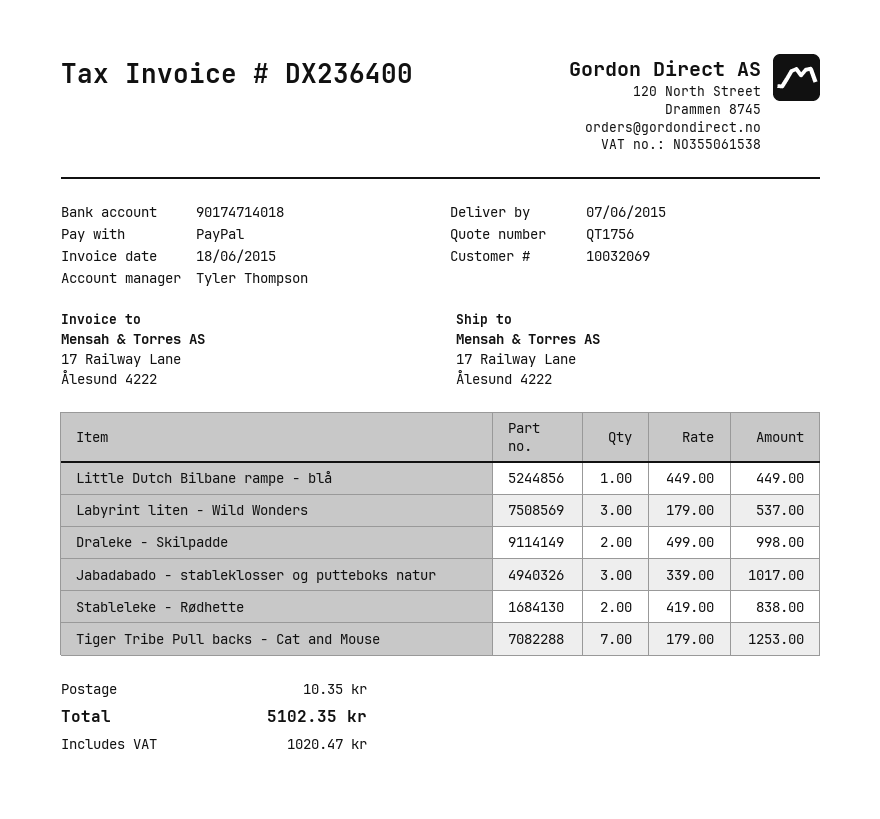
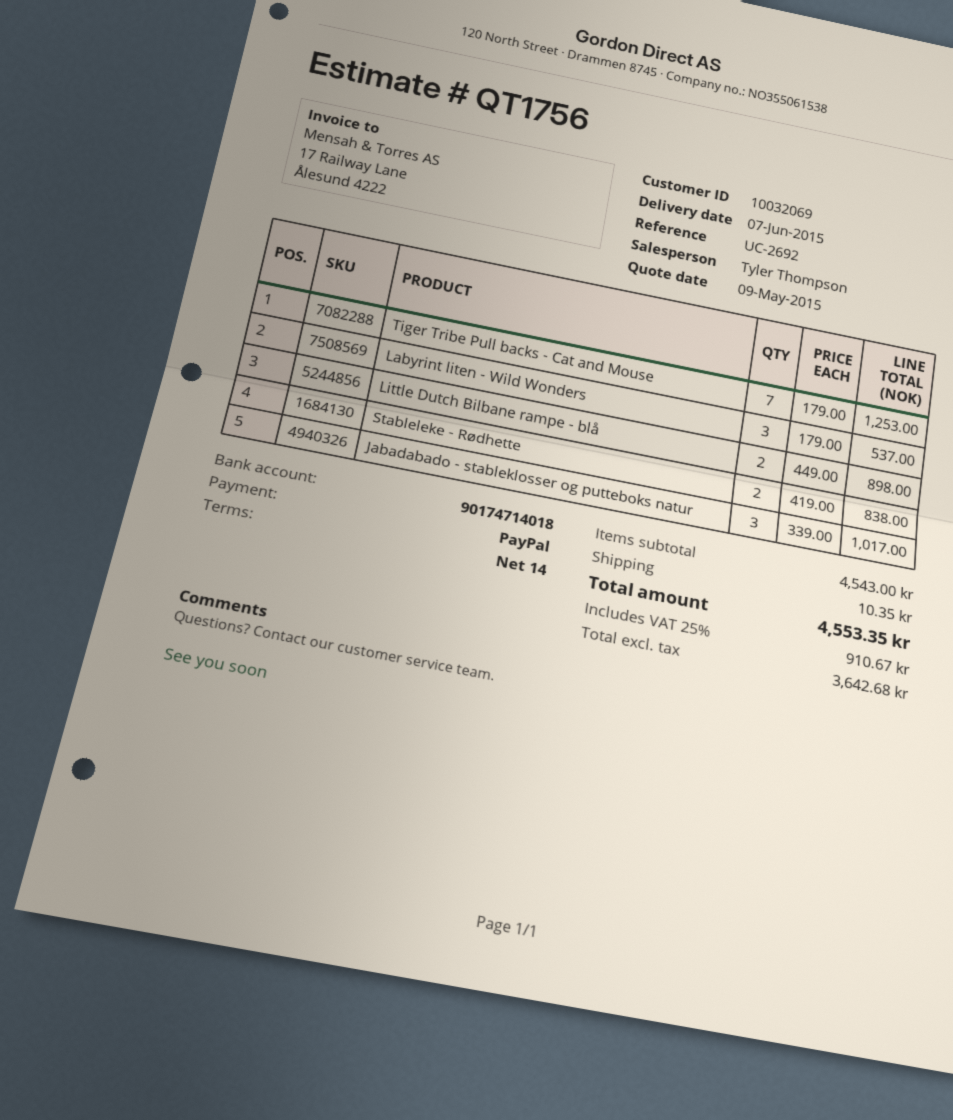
Little Dutch Bilbane rampe - blå: 1 x 449.00 = 449.00 -> 2 x 449.00 = 898.00
Draleke - Skilpadde: 2 x 499.00 = 998.00 -> none
tax: 1020.47 -> 910.67
total: 5102.35 -> 4553.35

